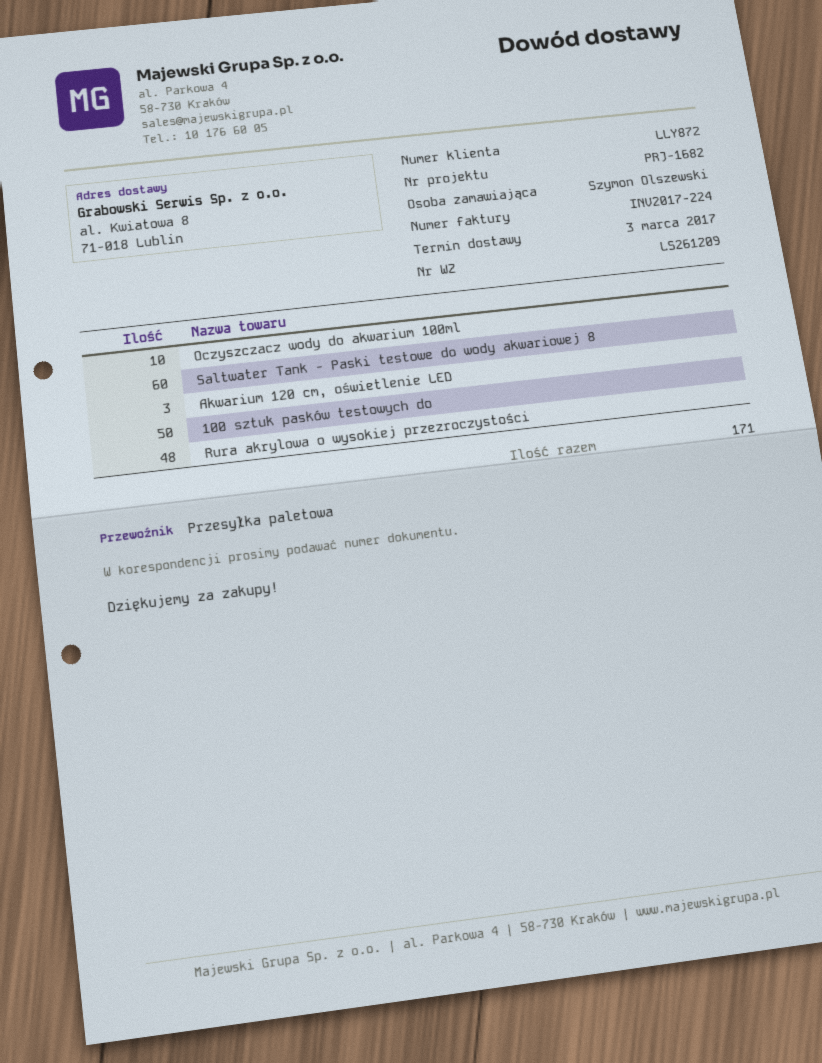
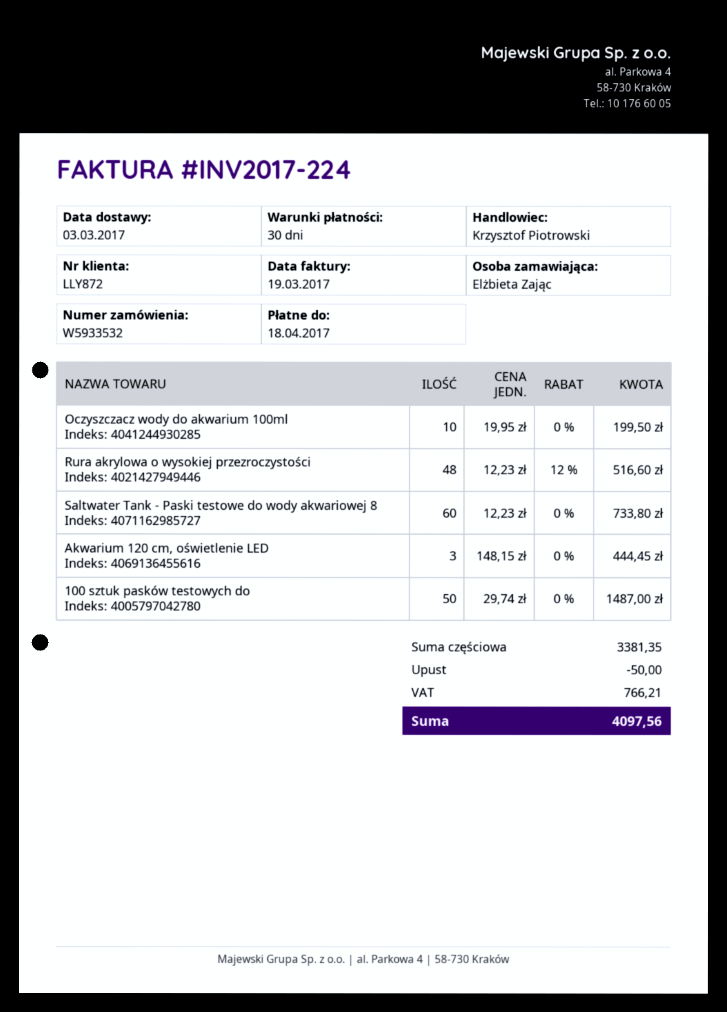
ordered by: Szymon Olszewski -> Elżbieta Zając

